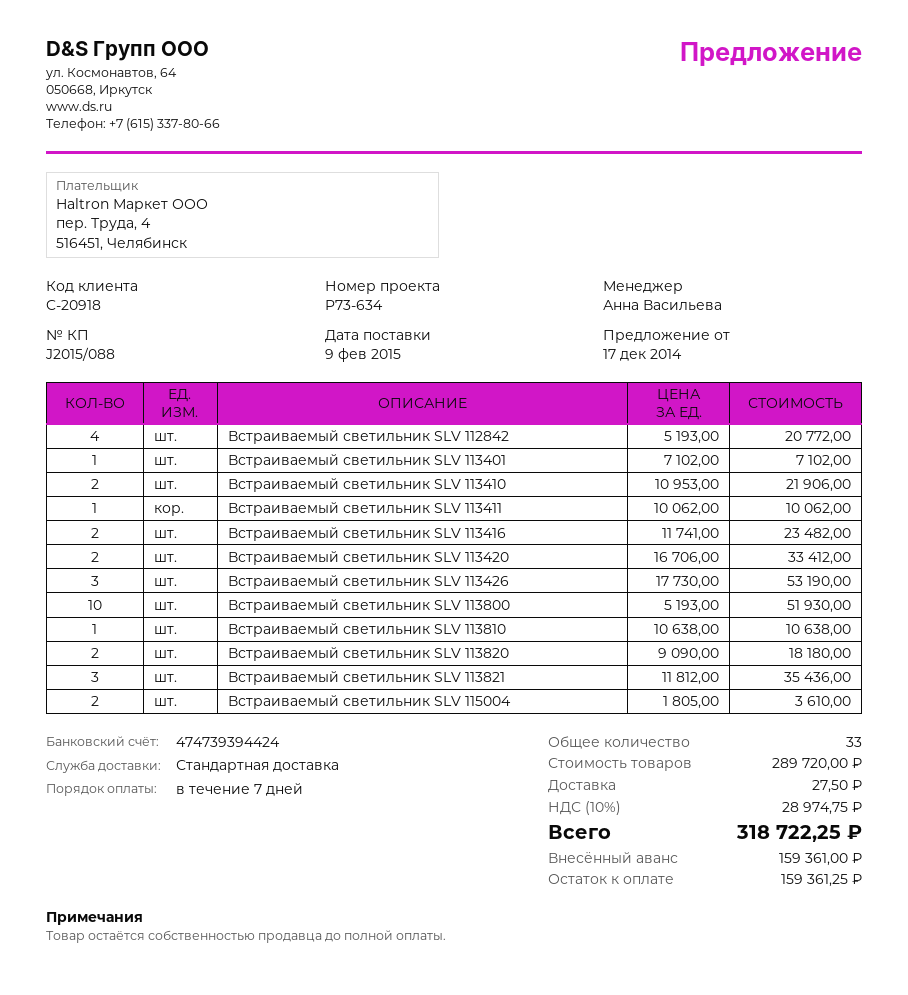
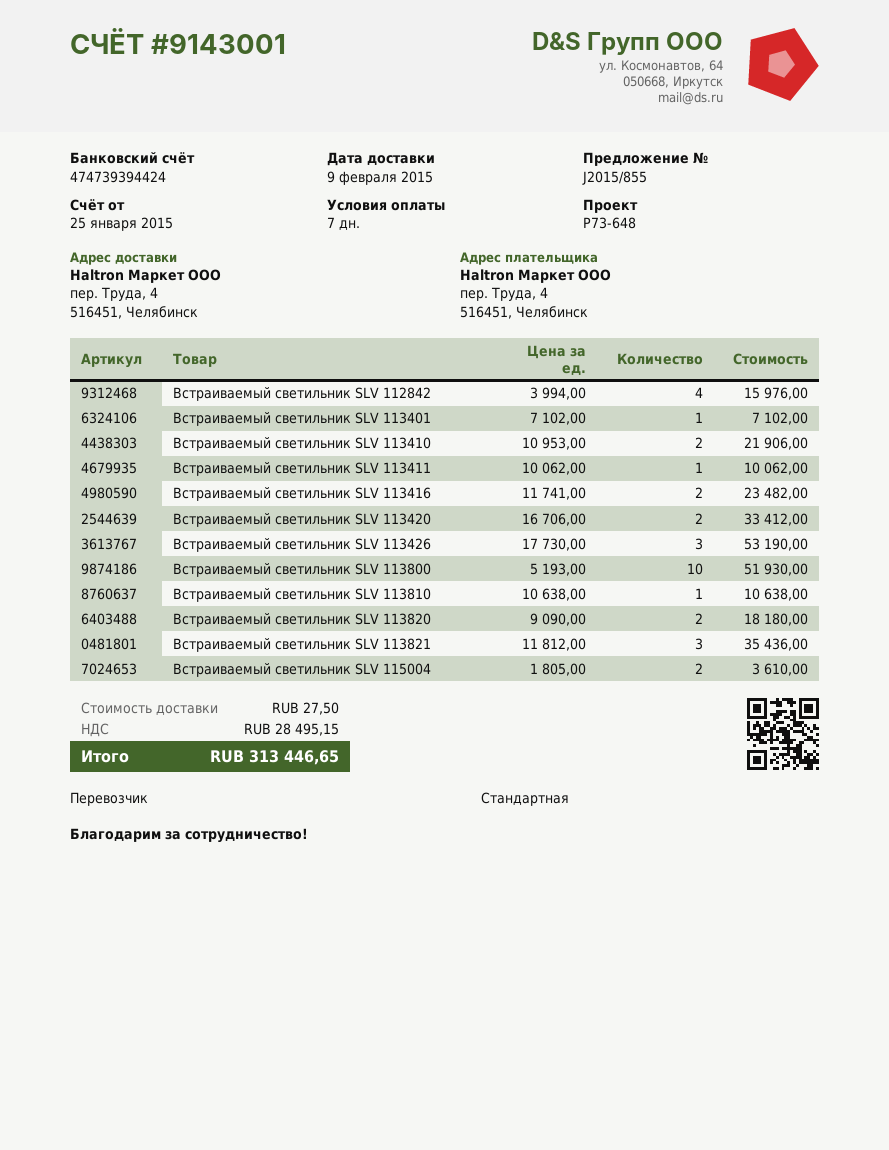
quote number: J2015/088 -> J2015/855
reference: P73-634 -> P73-648
Встраиваемый светильник SLV 112842: 4 x 5193.00 = 20772.00 -> 4 x 3994.00 = 15976.00
tax: 28974.75 -> 28495.15
total: 318722.25 -> 313446.65

